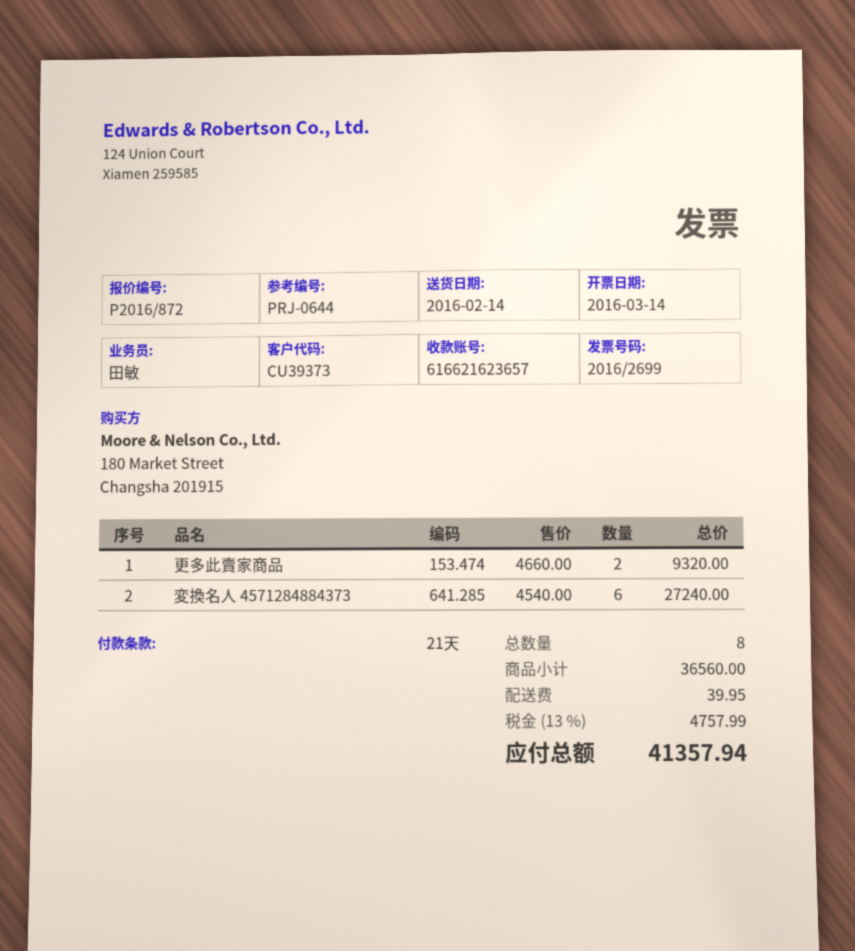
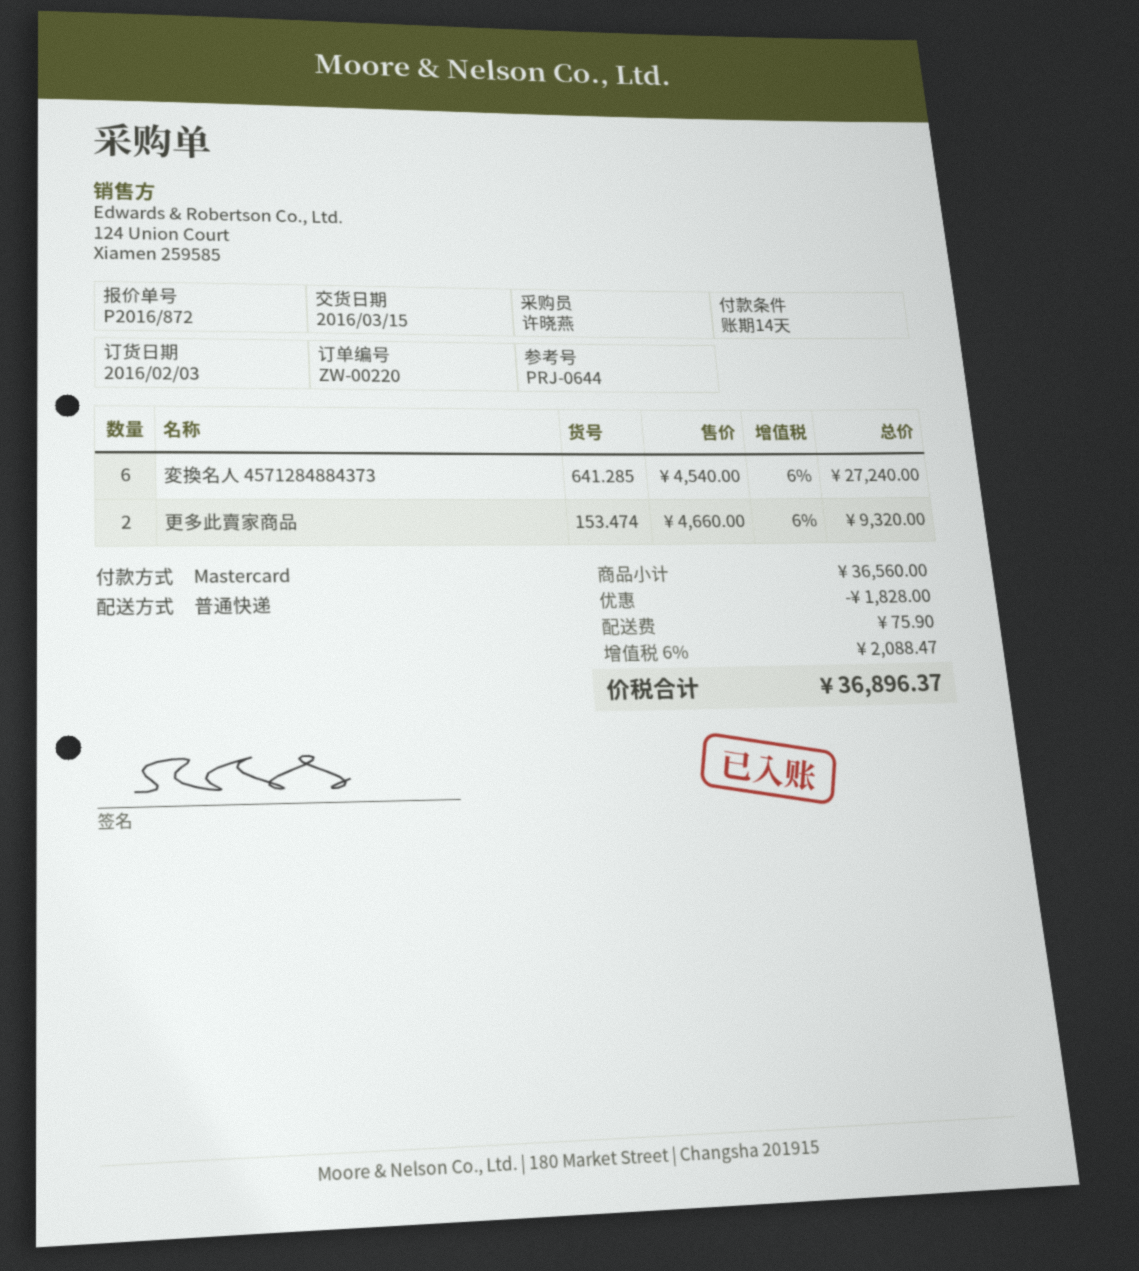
delivery date: 2016-02-14 -> 2016-03-15
payment terms: 21 days -> 14 days
discount: none -> 1828.00
shipping: 39.95 -> 75.90
tax: 13% = 4757.99 -> 6% = 2088.47
total: 41357.94 -> 36896.37

